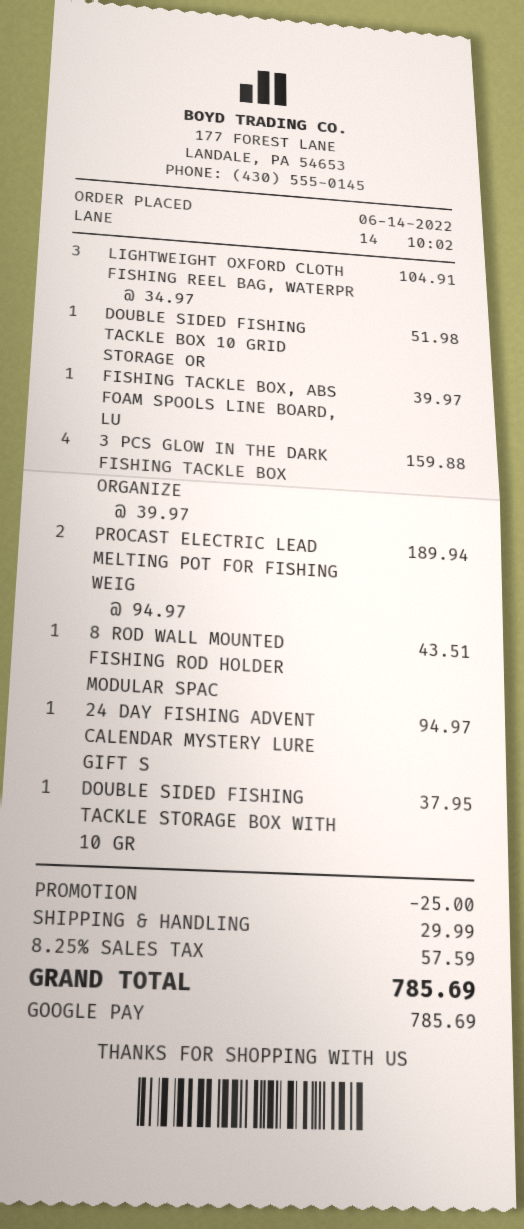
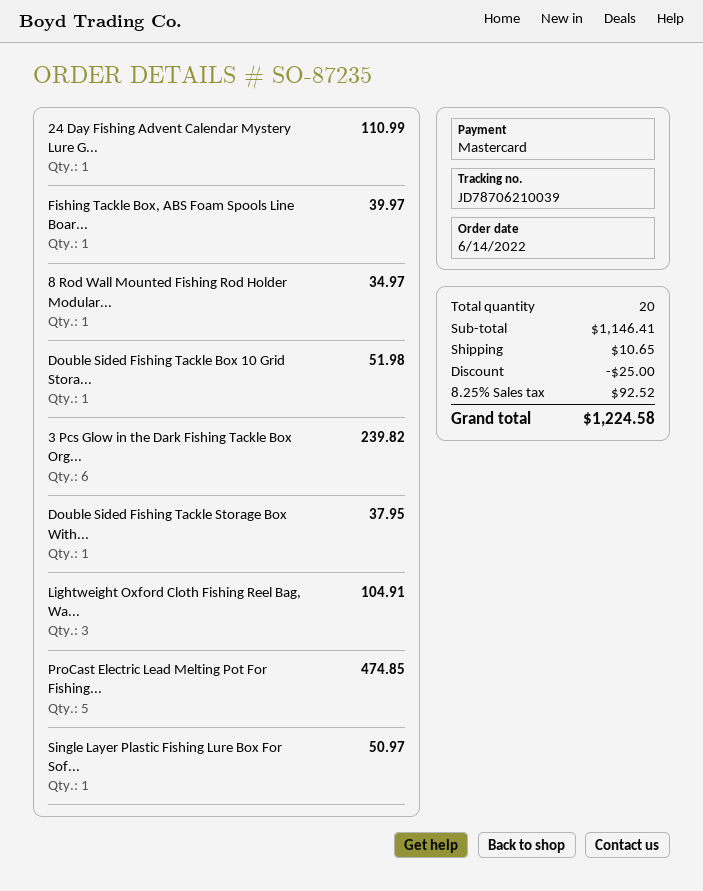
payment method: Google Pay -> Mastercard
3 PCS GLOW IN THE DARK FISHING TACKLE BOX ORGANIZE: 4 for 159.88 -> 6 for 239.82
PROCAST ELECTRIC LEAD MELTING POT FOR FISHING WEIG: 2 for 189.94 -> 5 for 474.85
8 ROD WALL MOUNTED FISHING ROD HOLDER MODULAR SPAC: 1 for 43.51 -> 1 for 34.97
24 DAY FISHING ADVENT CALENDAR MYSTERY LURE GIFT S: 1 for 94.97 -> 1 for 110.99
Single Layer Plastic Fishing Lure Box For Sof...: none -> 1 for 50.97
shipping: 29.99 -> 10.65
tax: 8.25% = 57.59 -> 8.25% = 92.52
total: 785.69 -> 1224.58

